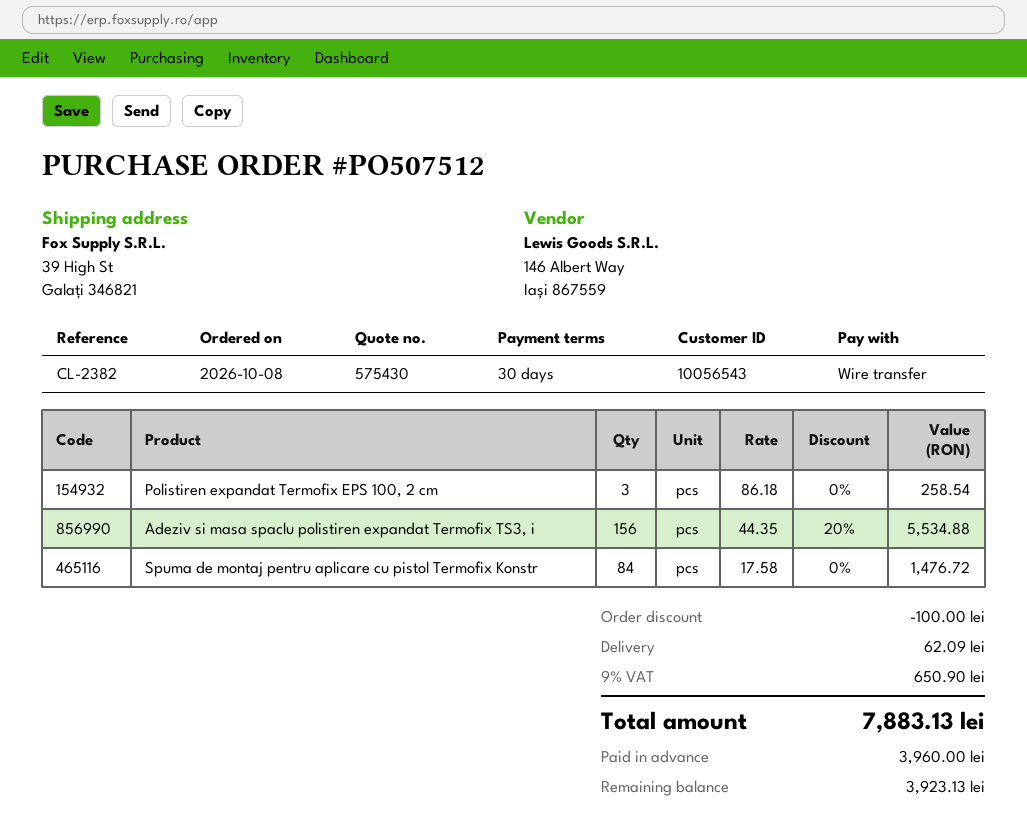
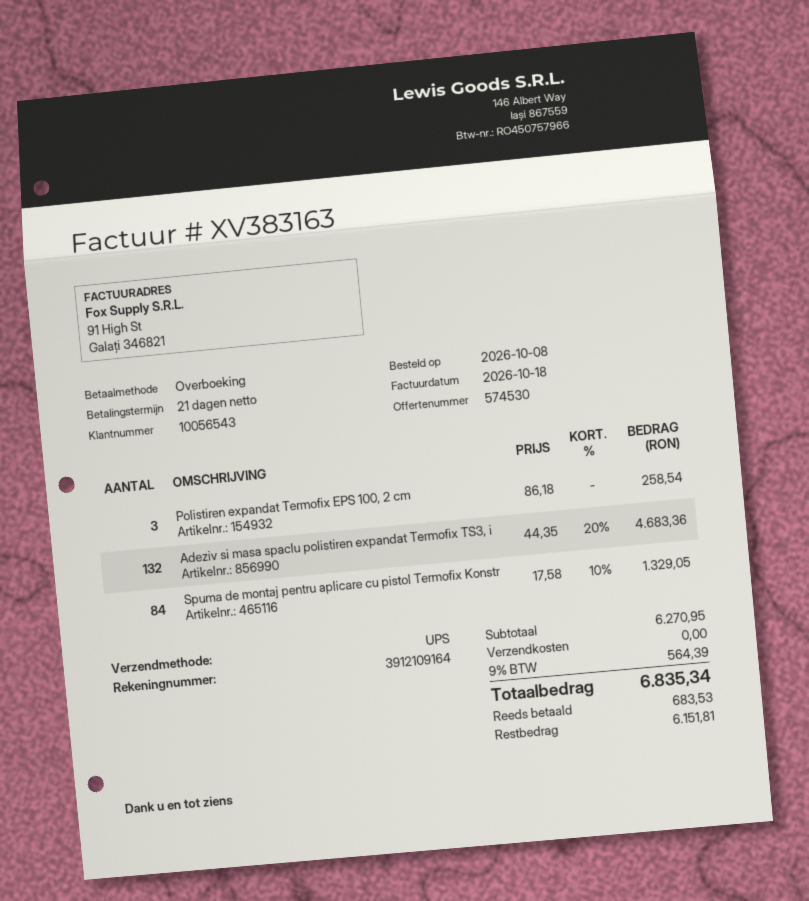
quote number: 575430 -> 574530
payment terms: 30 days -> 21 days
Adeziv si masa spaclu polistiren expandat Termofix TS3, i: 156 x 44.35 - 20% = 5534.88 -> 132 x 44.35 - 20% = 4683.36
Spuma de montaj pentru aplicare cu pistol Termofix Konstr: 84 x 17.58 = 1476.72 -> 84 x 17.58 - 10% = 1329.05
discount: 100.00 -> none
shipping: 62.09 -> 0.00
tax: 9% = 650.90 -> 9% = 564.39
total: 7883.13 -> 6835.34
deposit: 3960.00 -> 683.53
balance: 3923.13 -> 6151.81

